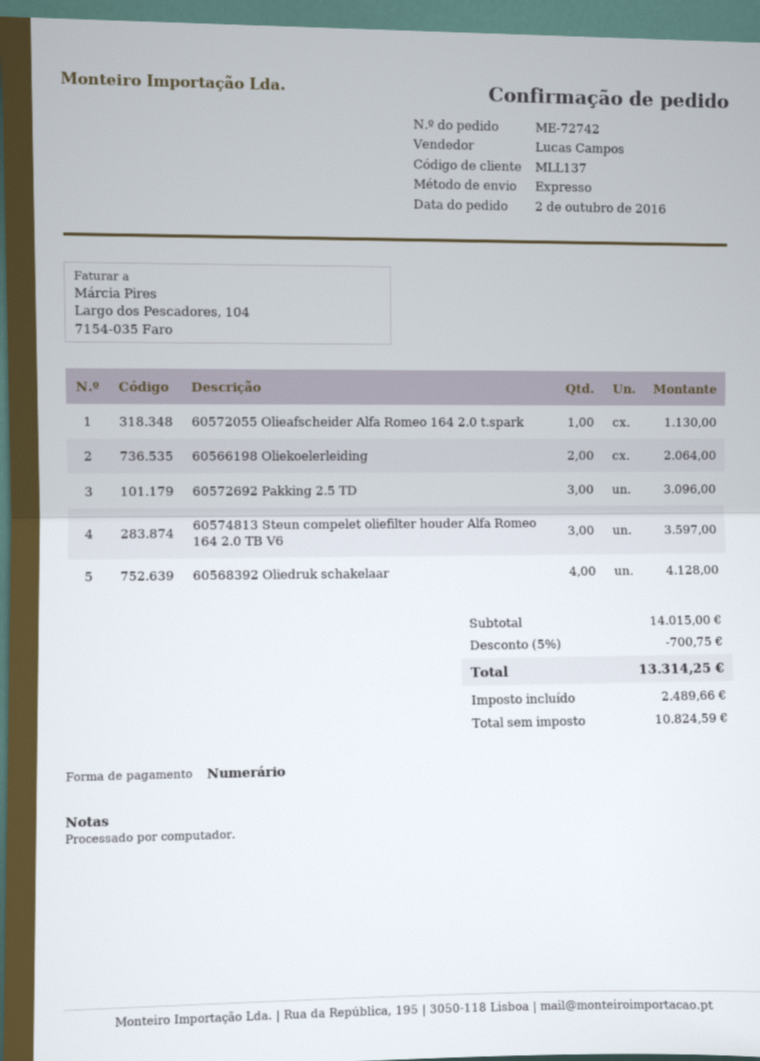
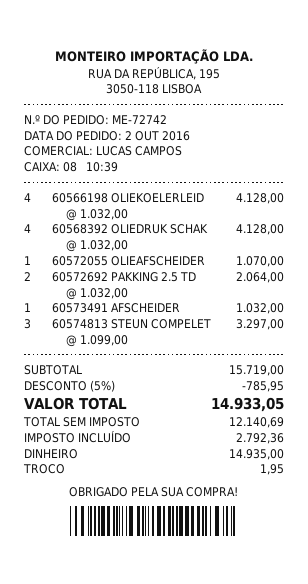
60572055 Olieafscheider Alfa Romeo 164 2.0 t.spark: 1 for 1130.00 -> 1 for 1070.00
60566198 Oliekoelerleiding: 2 for 2064.00 -> 4 for 4128.00
60572692 Pakking 2.5 TD: 3 for 3096.00 -> 2 for 2064.00
60574813 Steun compelet oliefilter houder Alfa Romeo 164 2.0 TB V6: 3 for 3597.00 -> 3 for 3297.00
60573491 AFSCHEIDER: none -> 1 for 1032.00
subtotal: 14015.00 -> 15719.00
discount: 5% = 700.75 -> 5% = 785.95
net: 10824.59 -> 12140.69
tax: 2489.66 -> 2792.36
total: 13314.25 -> 14933.05

